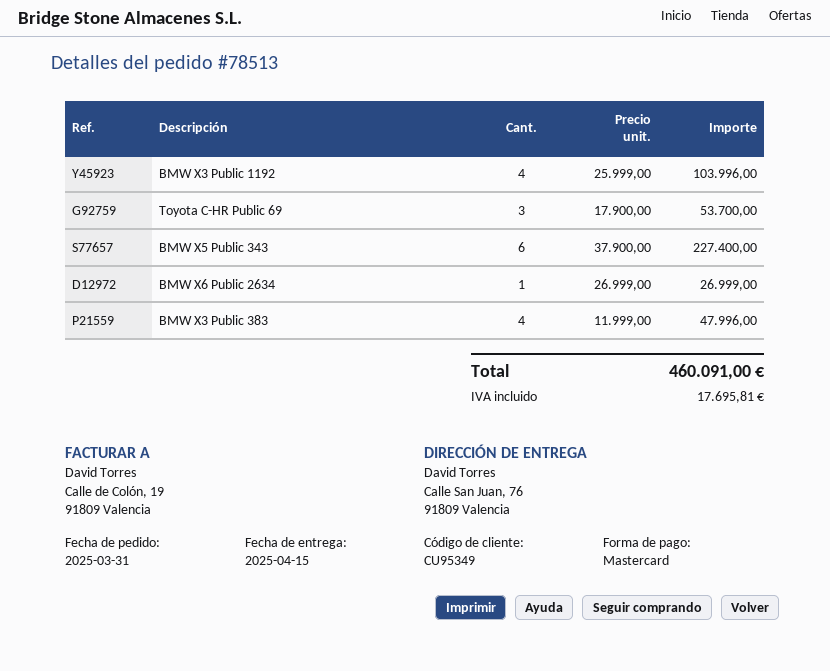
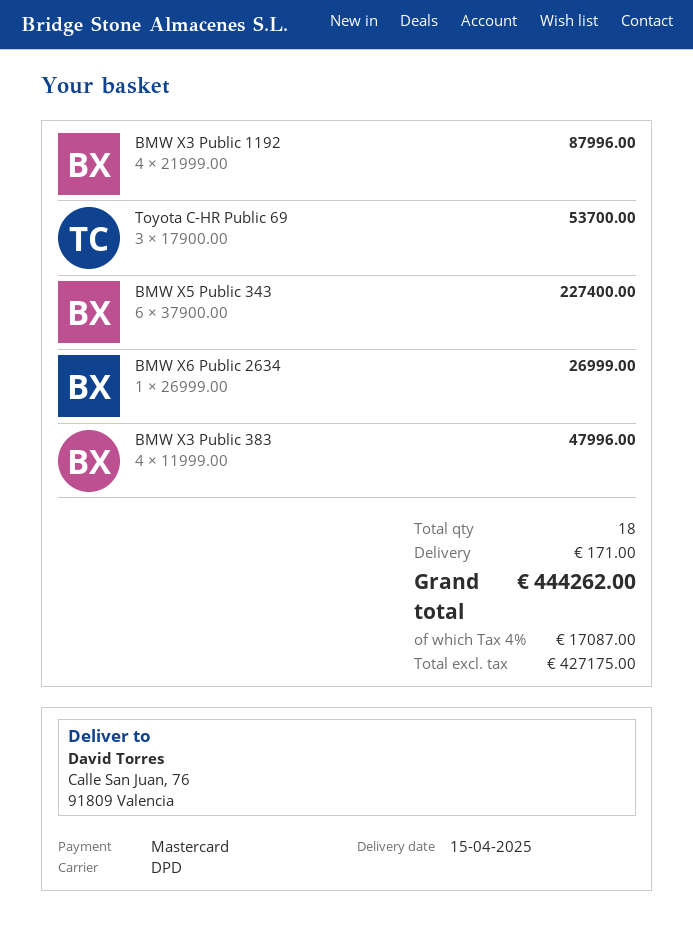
BMW X3 Public 1192: 4 x 25999.00 = 103996.00 -> 4 x 21999.00 = 87996.00
shipping: none -> 171.00
tax: 17695.81 -> 17087.00
total: 460091.00 -> 444262.00

